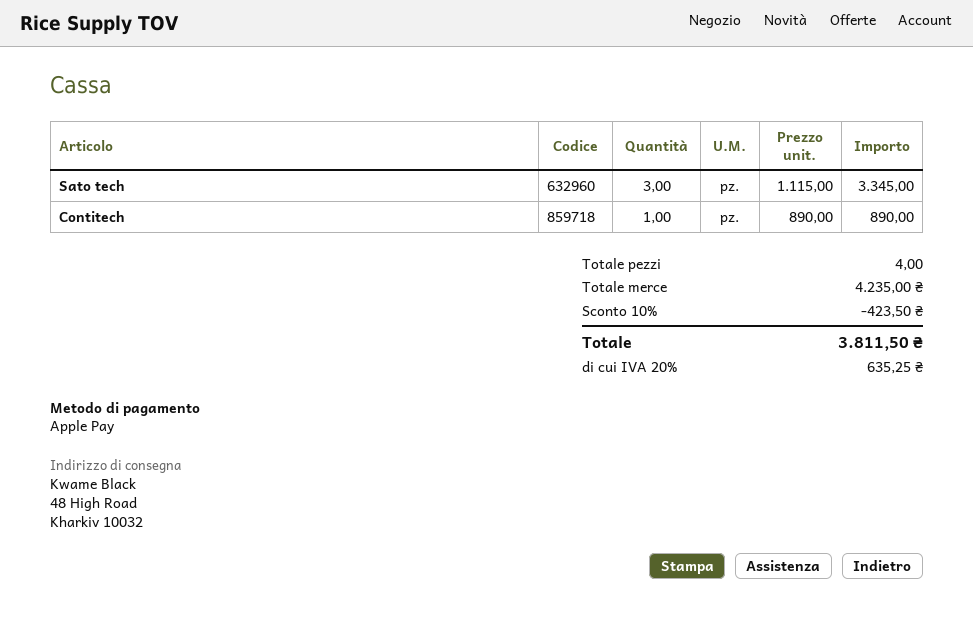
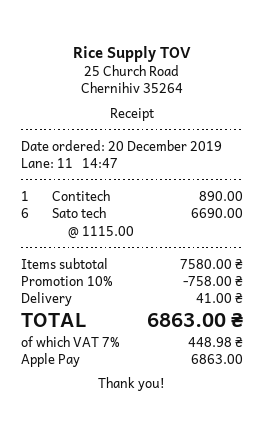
Sato tech: 3 x 1115.00 = 3345.00 -> 6 x 1115.00 = 6690.00
subtotal: 4235.00 -> 7580.00
discount: 10% = 423.50 -> 10% = 758.00
shipping: none -> 41.00
tax: 20% = 635.25 -> 7% = 448.98
total: 3811.50 -> 6863.00

